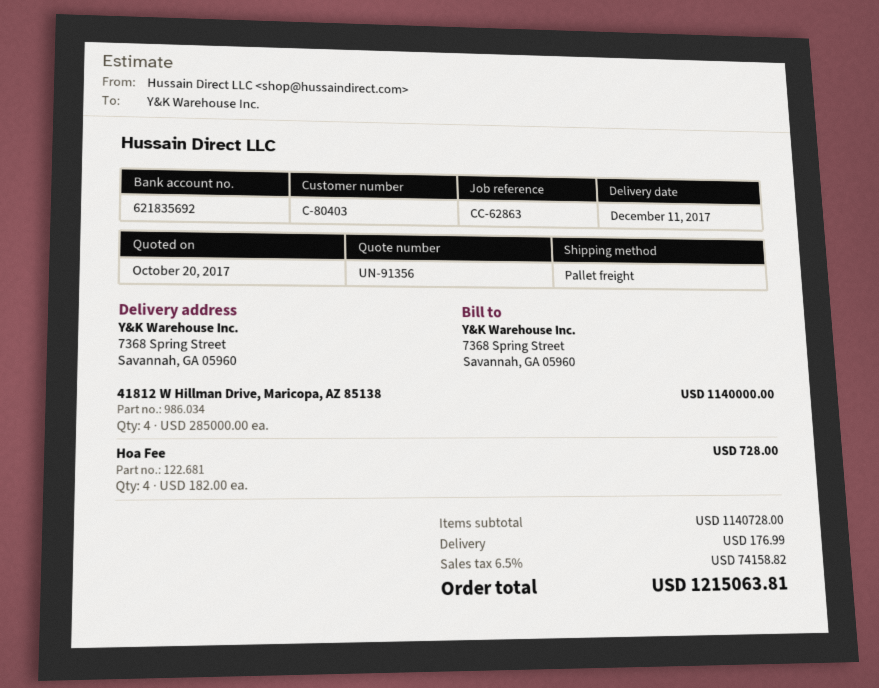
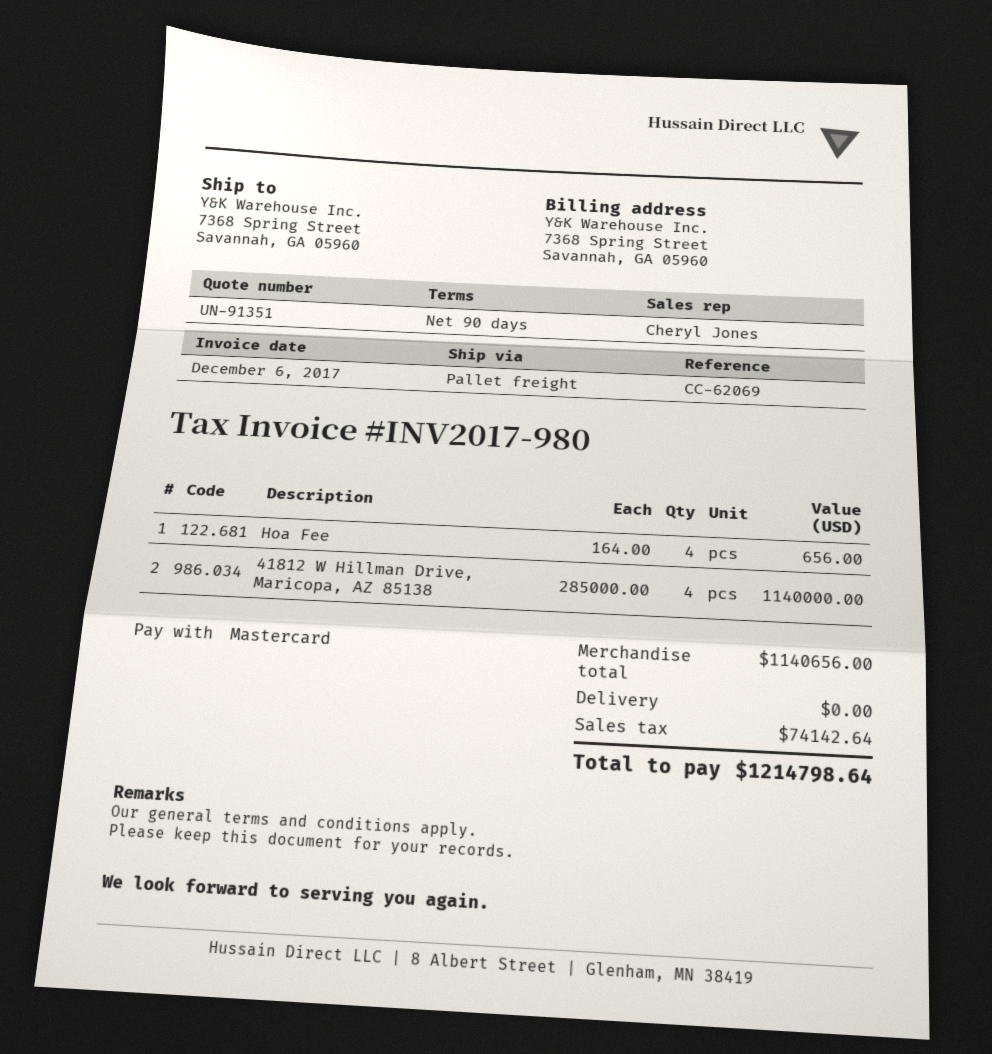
quote number: UN-91356 -> UN-91351
reference: CC-62863 -> CC-62069
Hoa Fee: 4 x 182.00 = 728.00 -> 4 x 164.00 = 656.00
subtotal: 1140728.00 -> 1140656.00
shipping: 176.99 -> 0.00
tax: 74158.82 -> 74142.64
total: 1215063.81 -> 1214798.64

